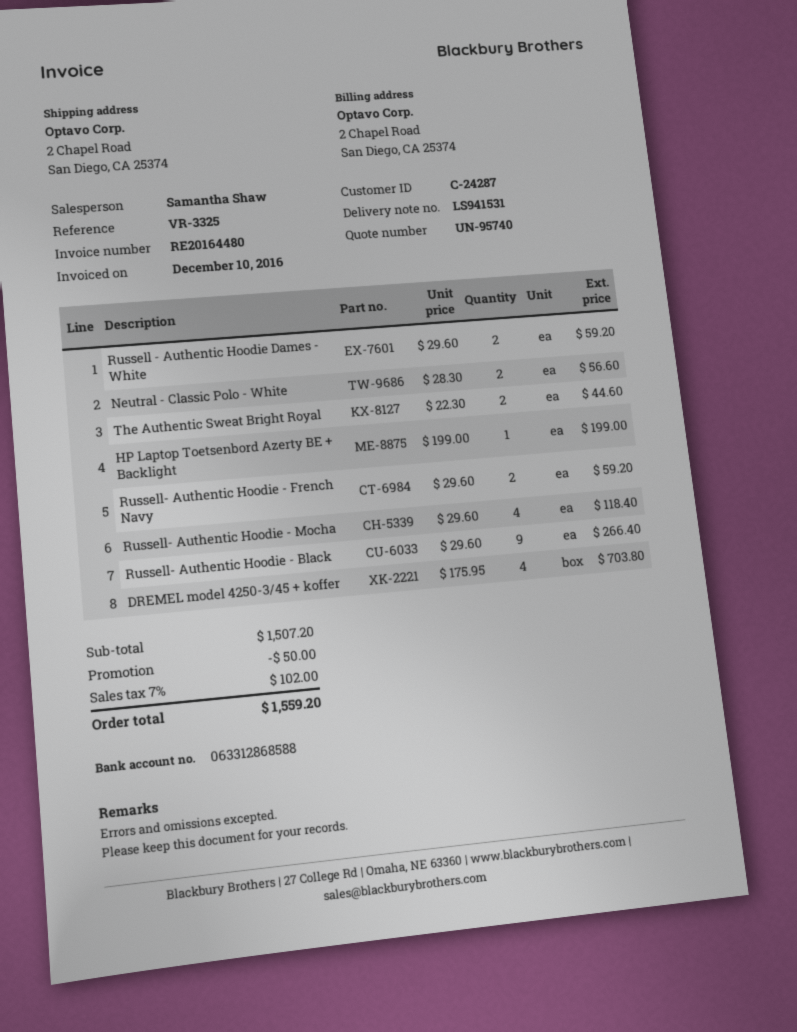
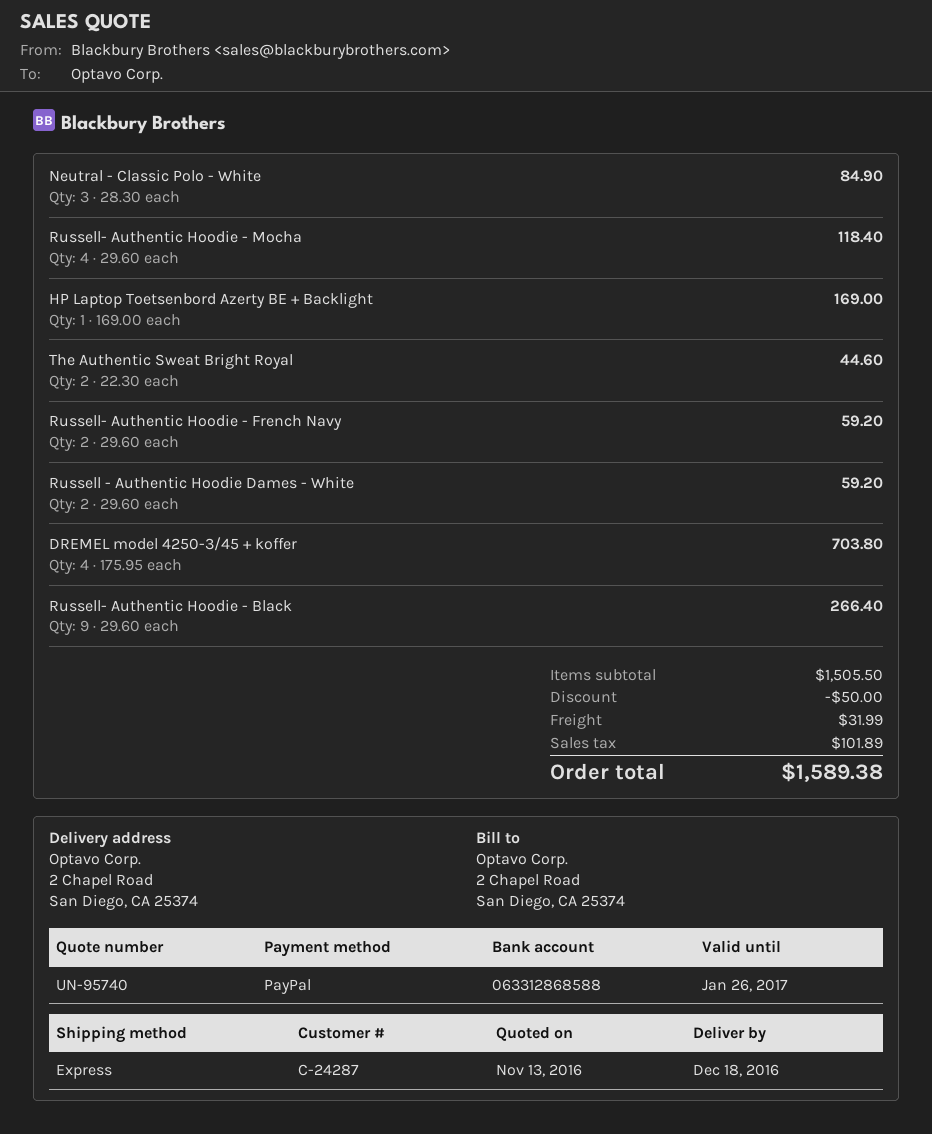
Neutral - Classic Polo - White: 2 x 28.30 = 56.60 -> 3 x 28.30 = 84.90
HP Laptop Toetsenbord Azerty BE + Backlight: 1 x 199.00 = 199.00 -> 1 x 169.00 = 169.00
subtotal: 1507.20 -> 1505.50
shipping: none -> 31.99
tax: 102.00 -> 101.89
total: 1559.20 -> 1589.38

